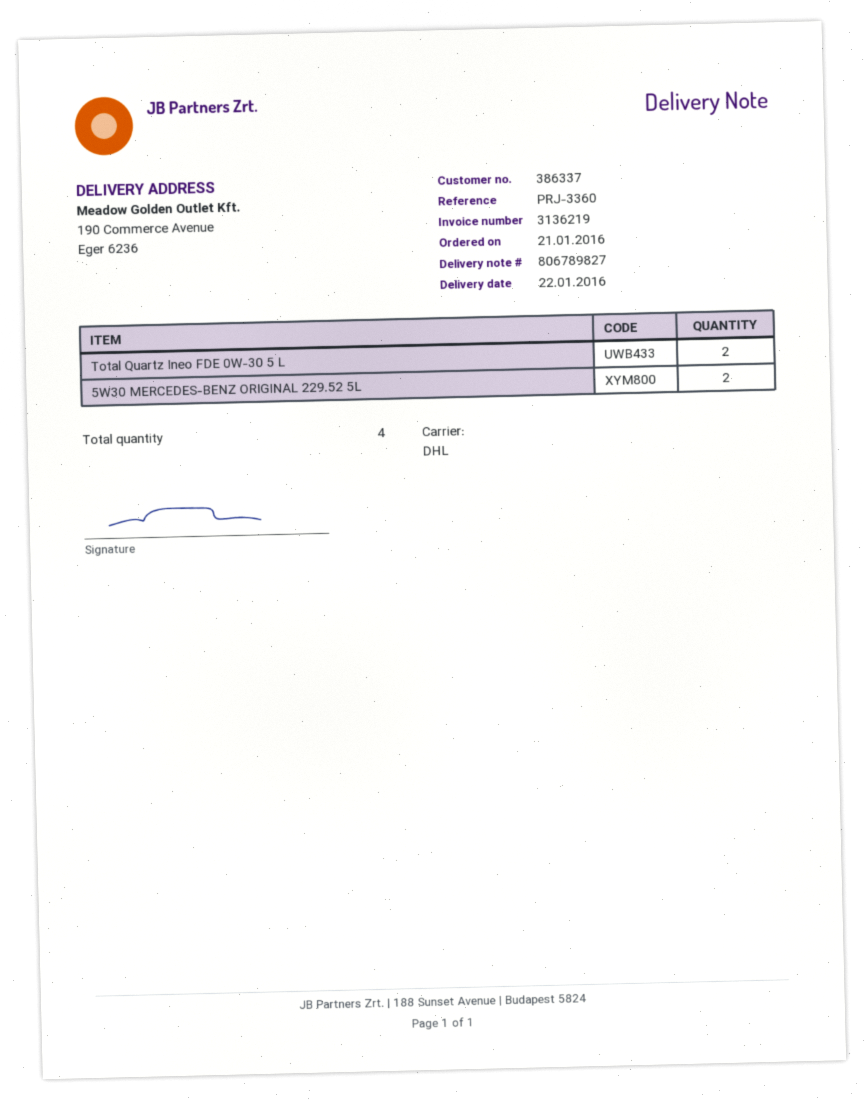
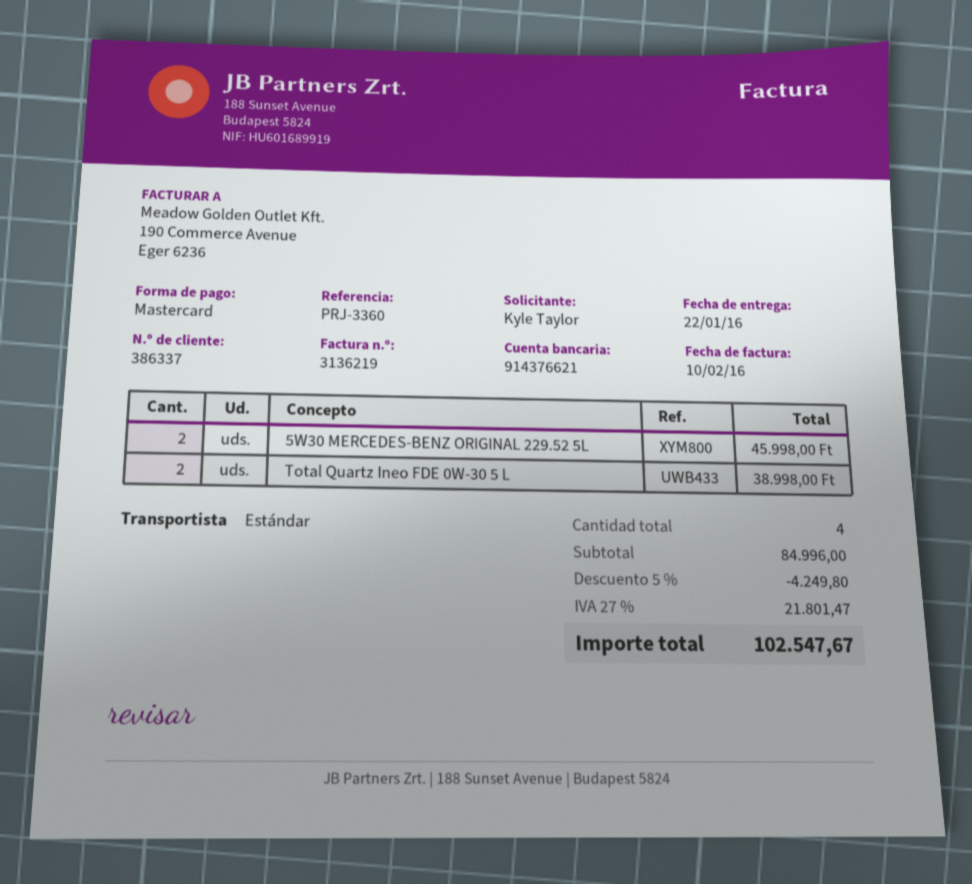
shipping method: DHL -> standard

